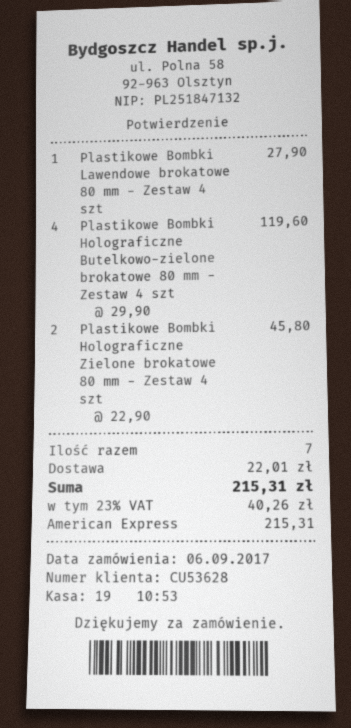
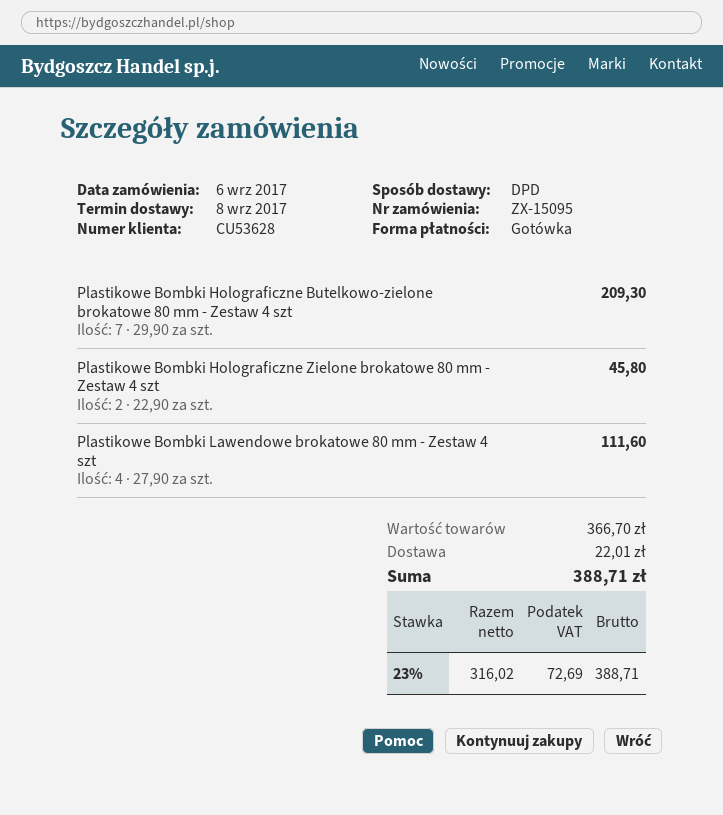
payment method: American Express -> cash
Plastikowe Bombki Lawendowe brokatowe 80 mm - Zestaw 4 szt: 1 x 27.90 = 27.90 -> 4 x 27.90 = 111.60
Plastikowe Bombki Holograficzne Butelkowo-zielone brokatowe 80 mm - Zestaw 4 szt: 4 x 29.90 = 119.60 -> 7 x 29.90 = 209.30
tax: 23% = 40.26 -> 23% = 72.69
total: 215.31 -> 388.71

